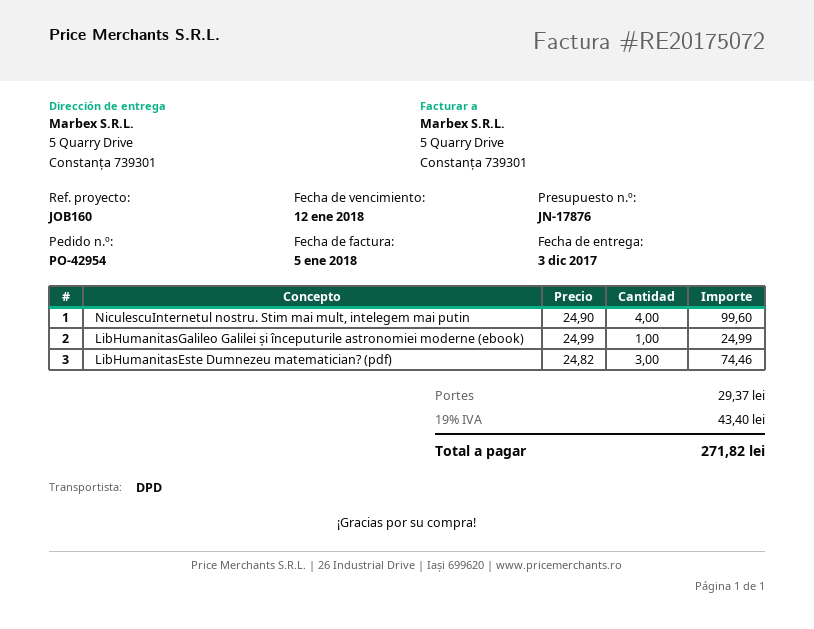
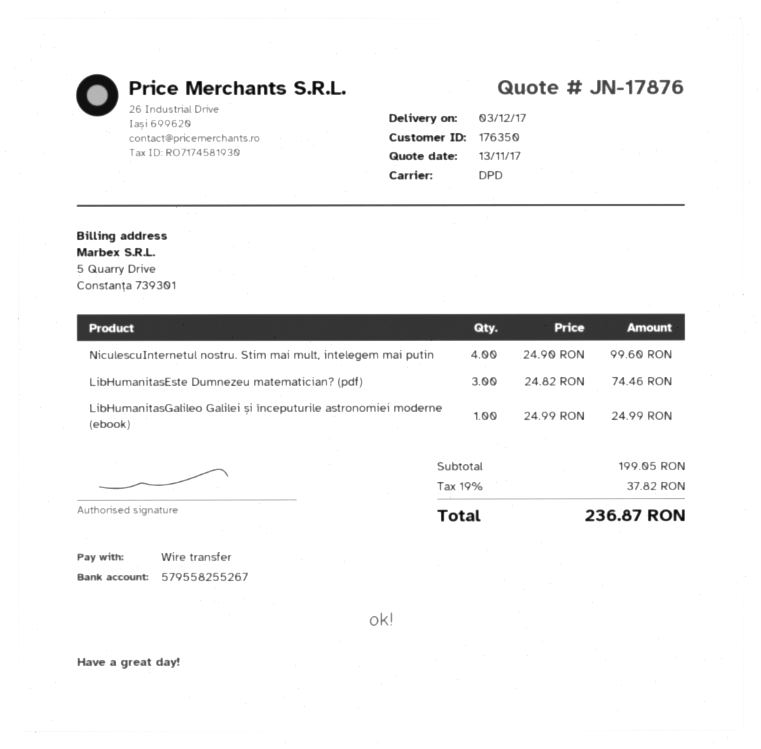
shipping: 29.37 -> none
tax: 19% = 43.40 -> 19% = 37.82
total: 271.82 -> 236.87

